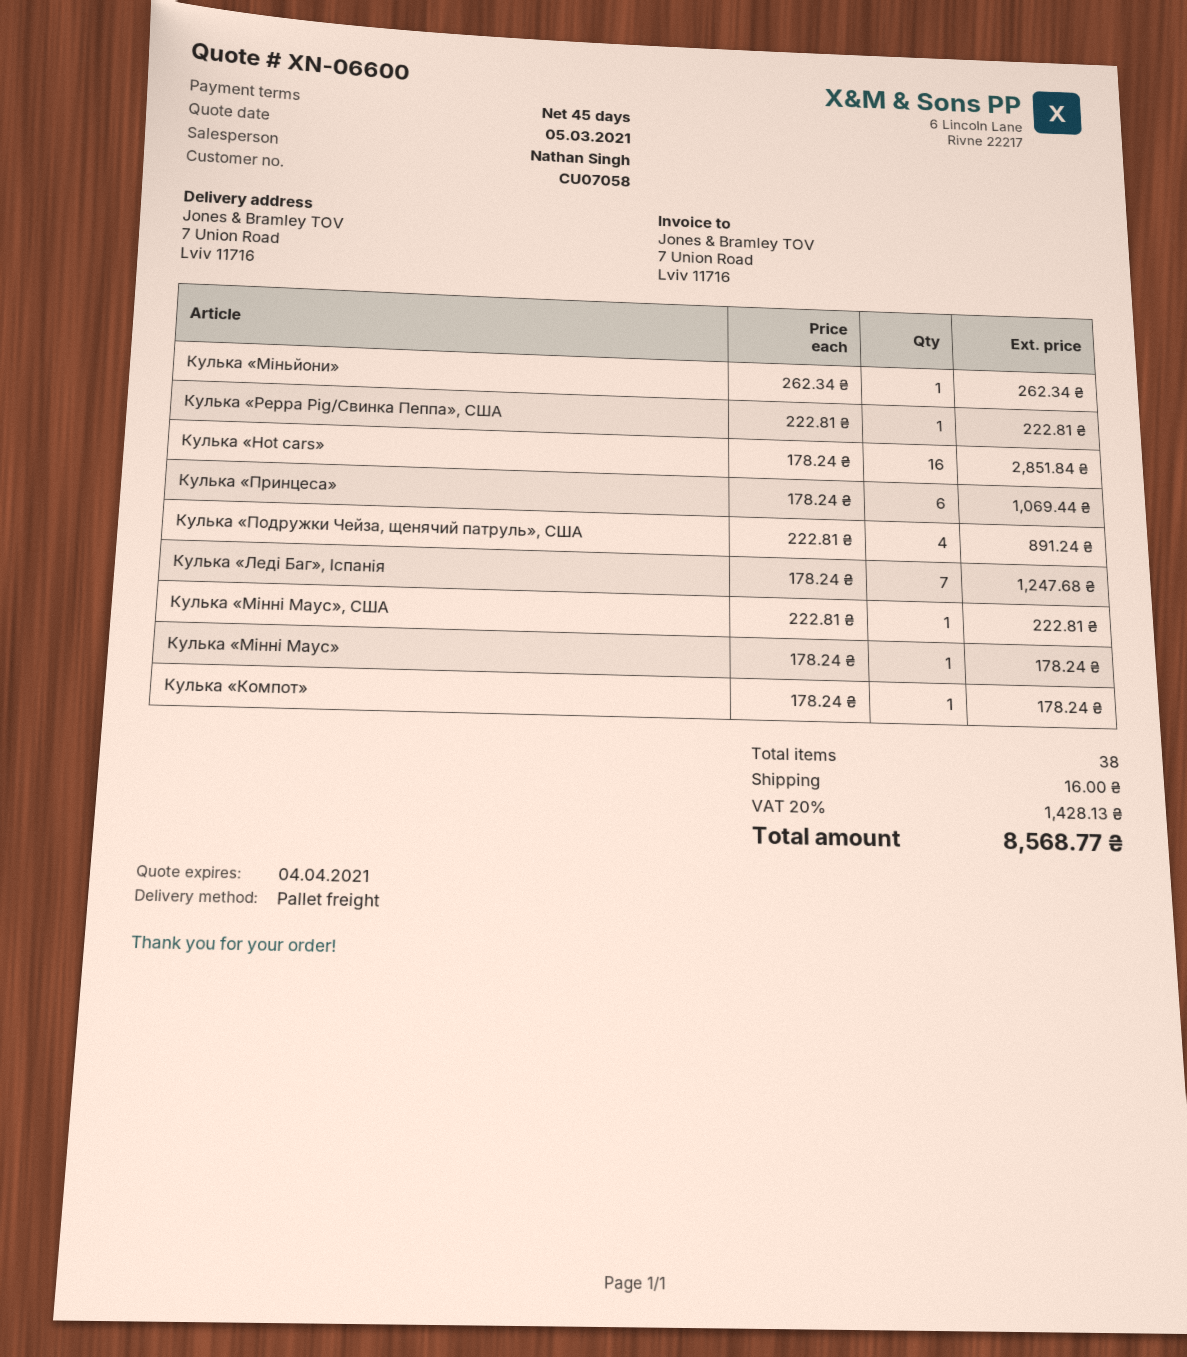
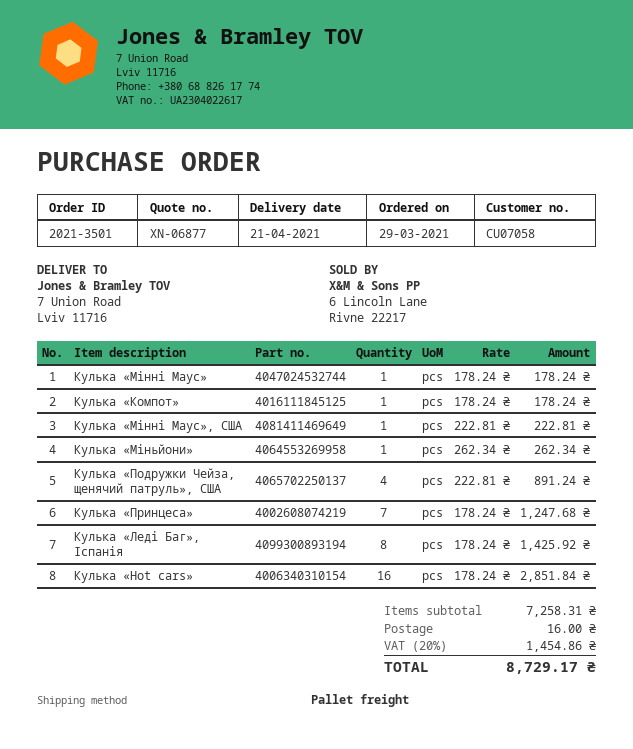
quote number: XN-06600 -> XN-06877
Кулька «Peppa Pig/Свинка Пеппа», США: 1 x 222.81 = 222.81 -> none
Кулька «Принцеса»: 6 x 178.24 = 1069.44 -> 7 x 178.24 = 1247.68
Кулька «Леді Баг», Іспанія: 7 x 178.24 = 1247.68 -> 8 x 178.24 = 1425.92
tax: 20% = 1428.13 -> 20% = 1454.86
total: 8568.77 -> 8729.17

